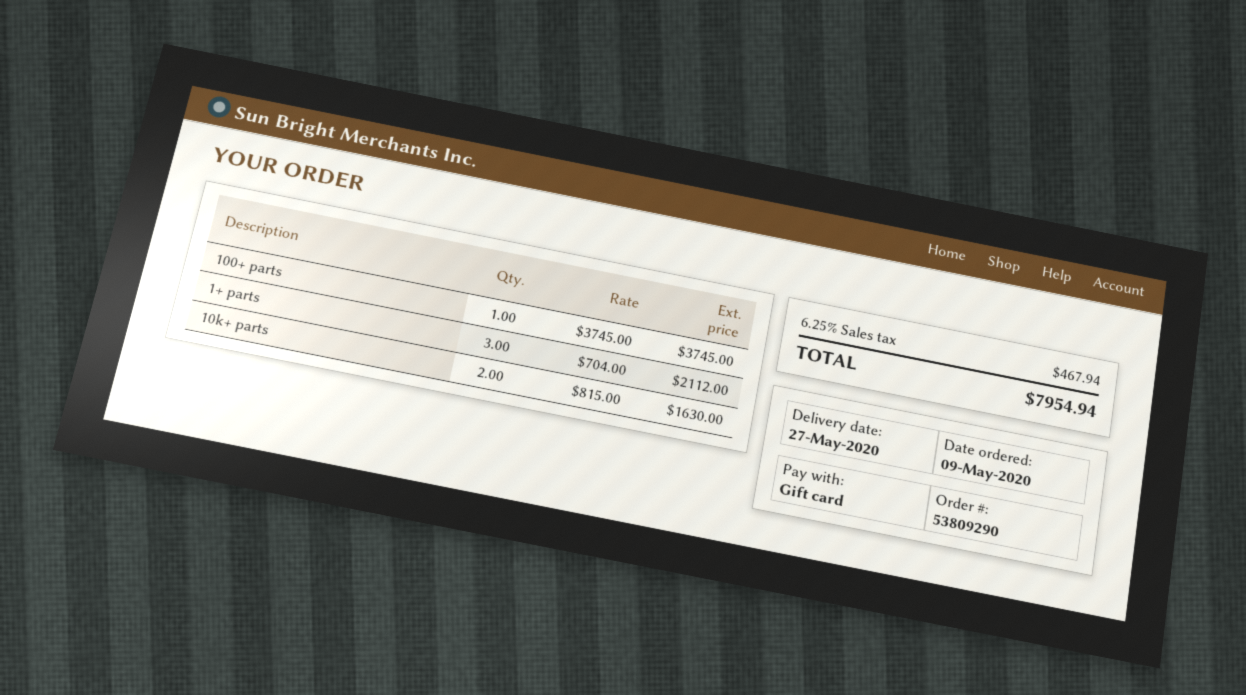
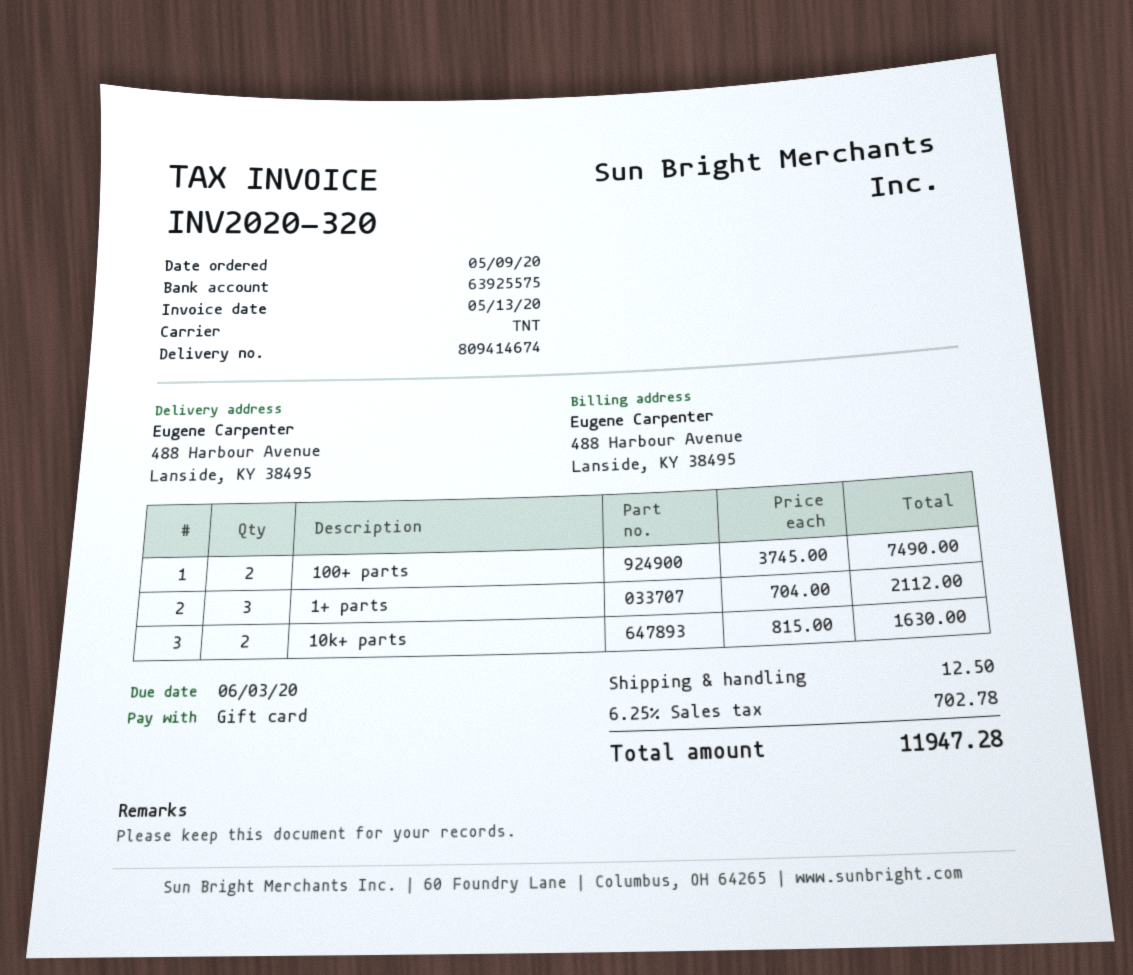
100+ parts: 1 x 3745.00 = 3745.00 -> 2 x 3745.00 = 7490.00
shipping: none -> 12.50
tax: 6.25% = 467.94 -> 6.25% = 702.78
total: 7954.94 -> 11947.28

